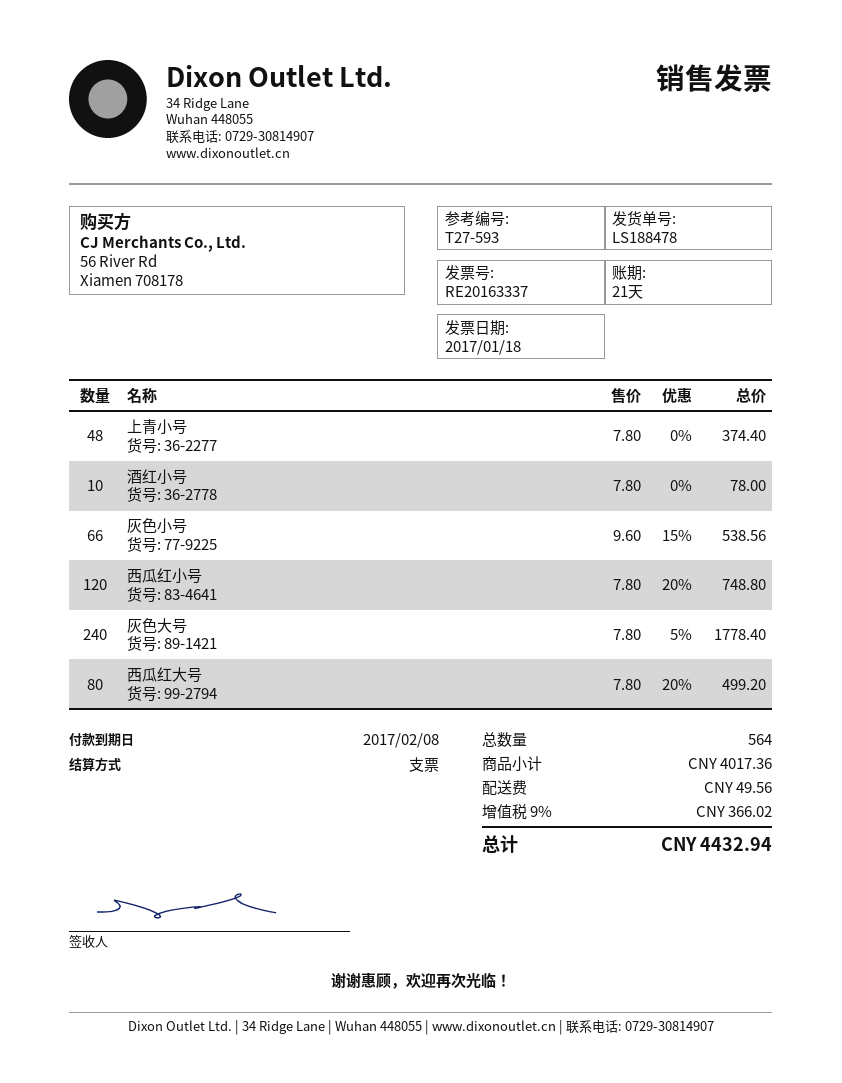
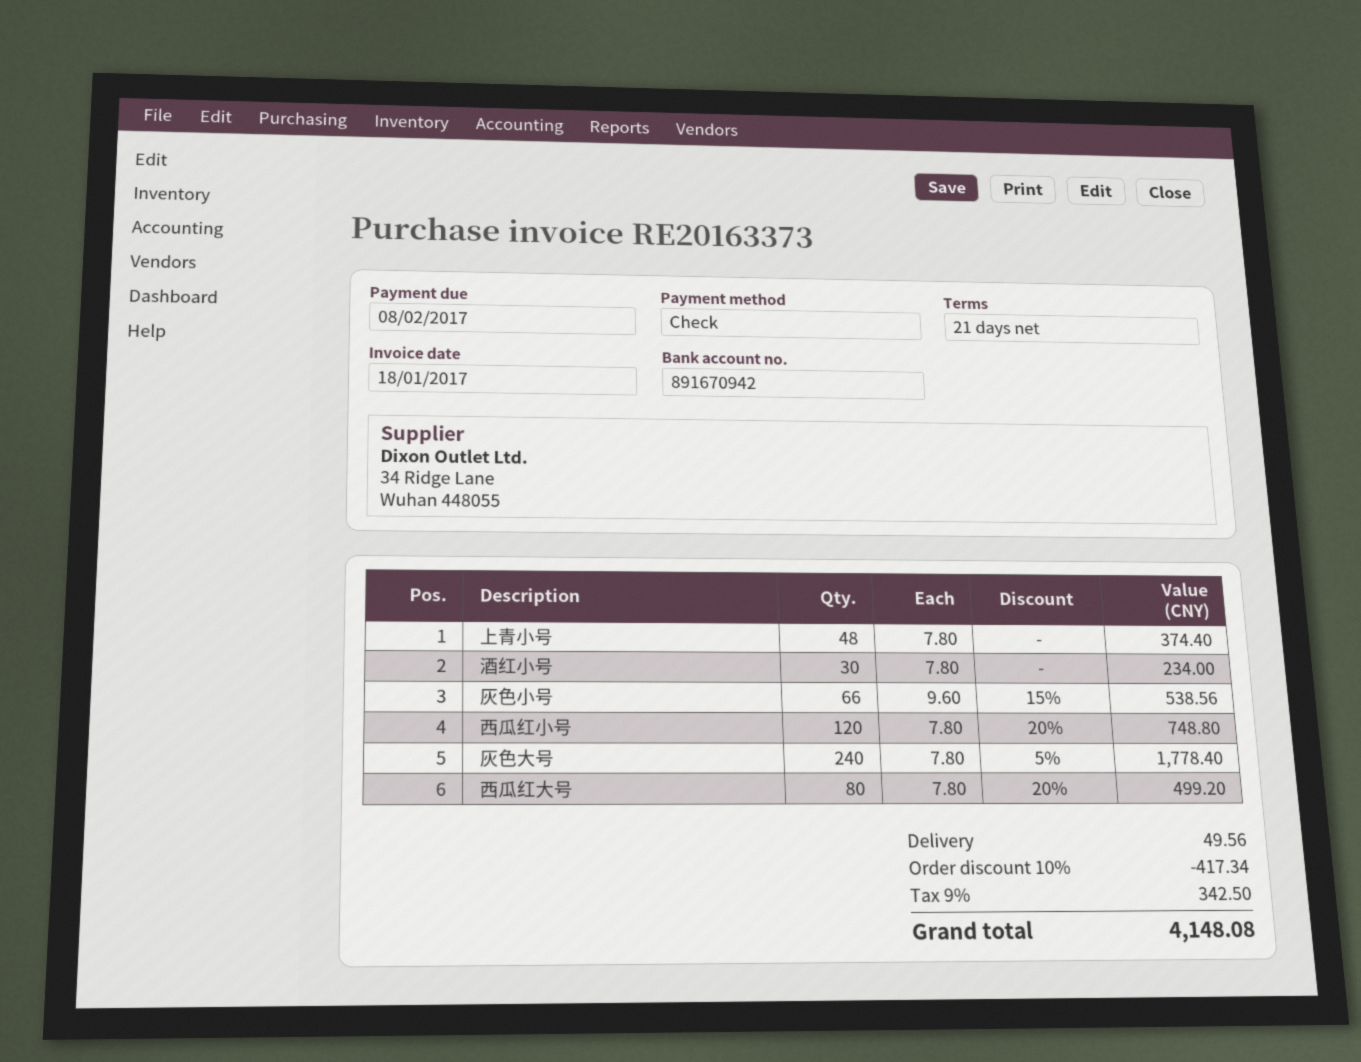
invoice number: RE20163337 -> RE20163373
酒红小号: 10 x 7.80 = 78.00 -> 30 x 7.80 = 234.00
discount: none -> 10% = 417.34
tax: 9% = 366.02 -> 9% = 342.50
total: 4432.94 -> 4148.08

